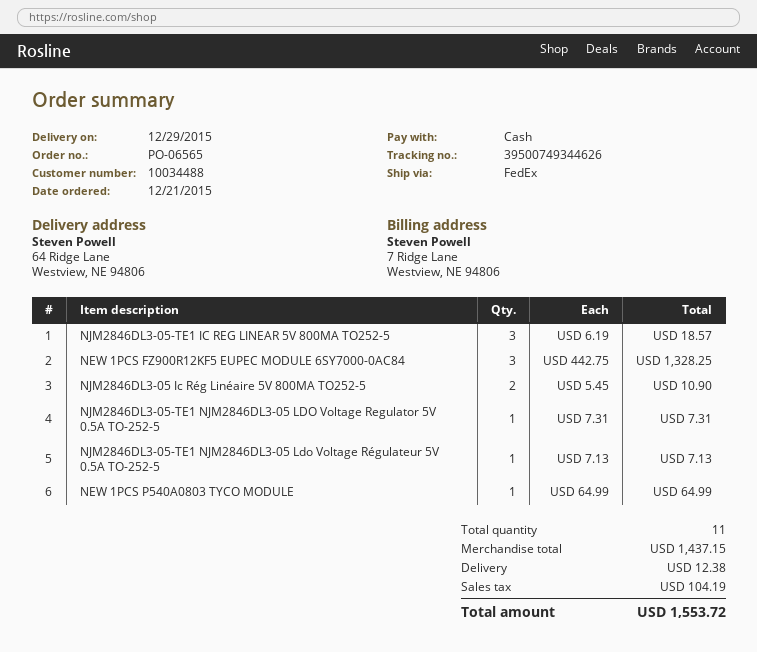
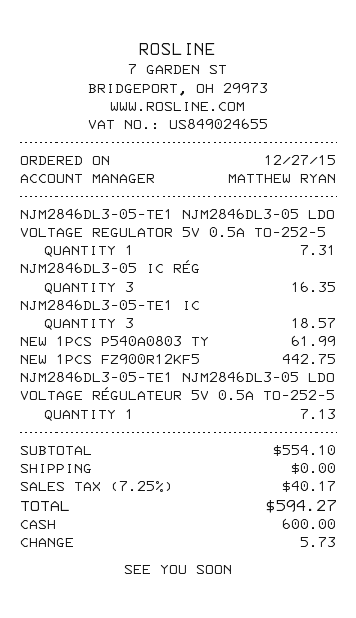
order date: 2015-12-21 -> 2015-12-27
NEW 1PCS FZ900R12KF5 EUPEC MODULE 6SY7000-0AC84: 3 for 1328.25 -> 1 for 442.75
NJM2846DL3-05 Ic Rég Linéaire 5V 800MA TO252-5: 2 for 10.90 -> 3 for 16.35
NEW 1PCS P540A0803 TYCO MODULE: 1 for 64.99 -> 1 for 61.99
subtotal: 1437.15 -> 554.10
shipping: 12.38 -> 0.00
tax: 104.19 -> 40.17
total: 1553.72 -> 594.27

